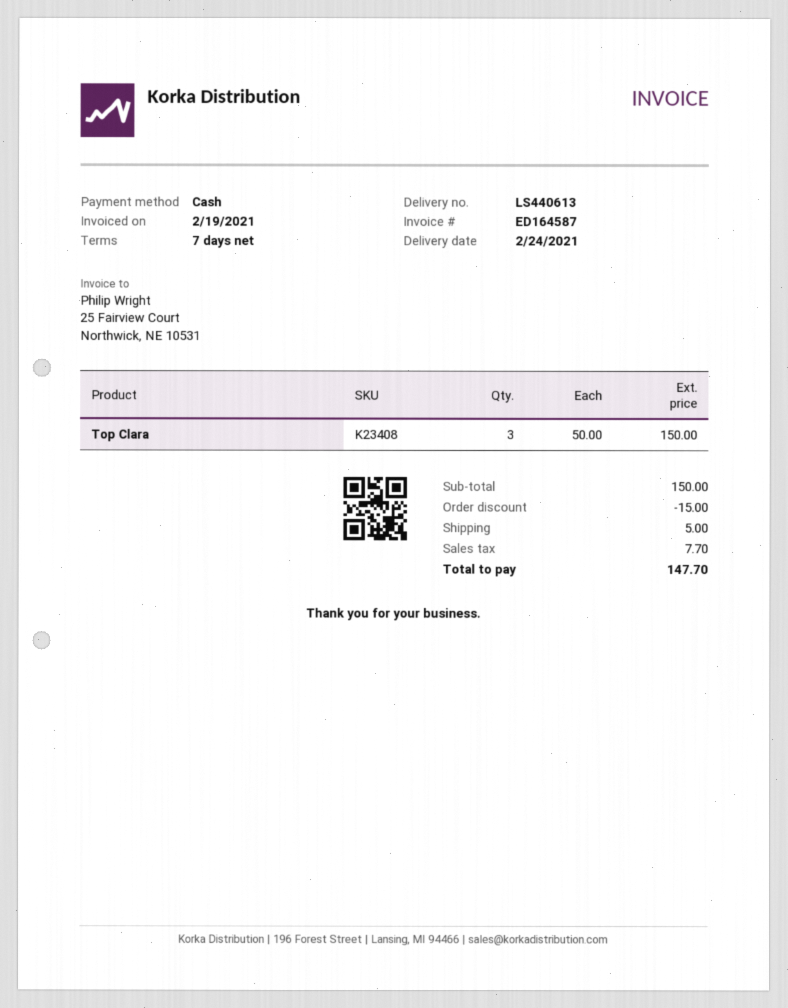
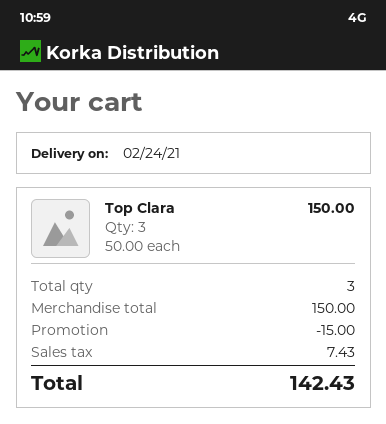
shipping: 5.00 -> none
tax: 7.70 -> 7.43
total: 147.70 -> 142.43

